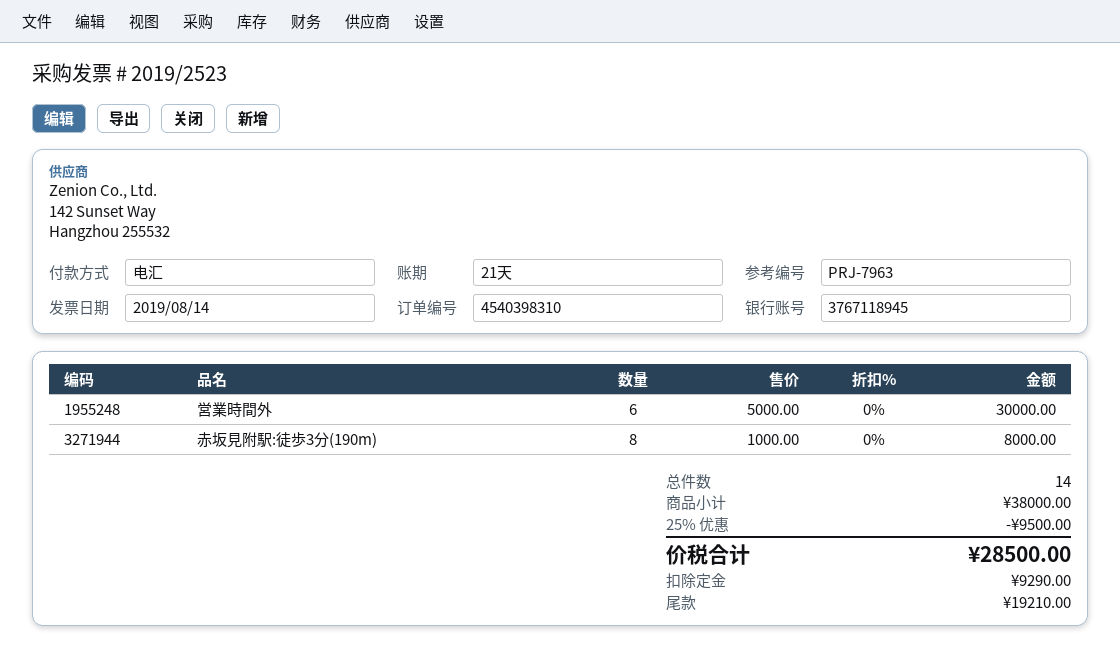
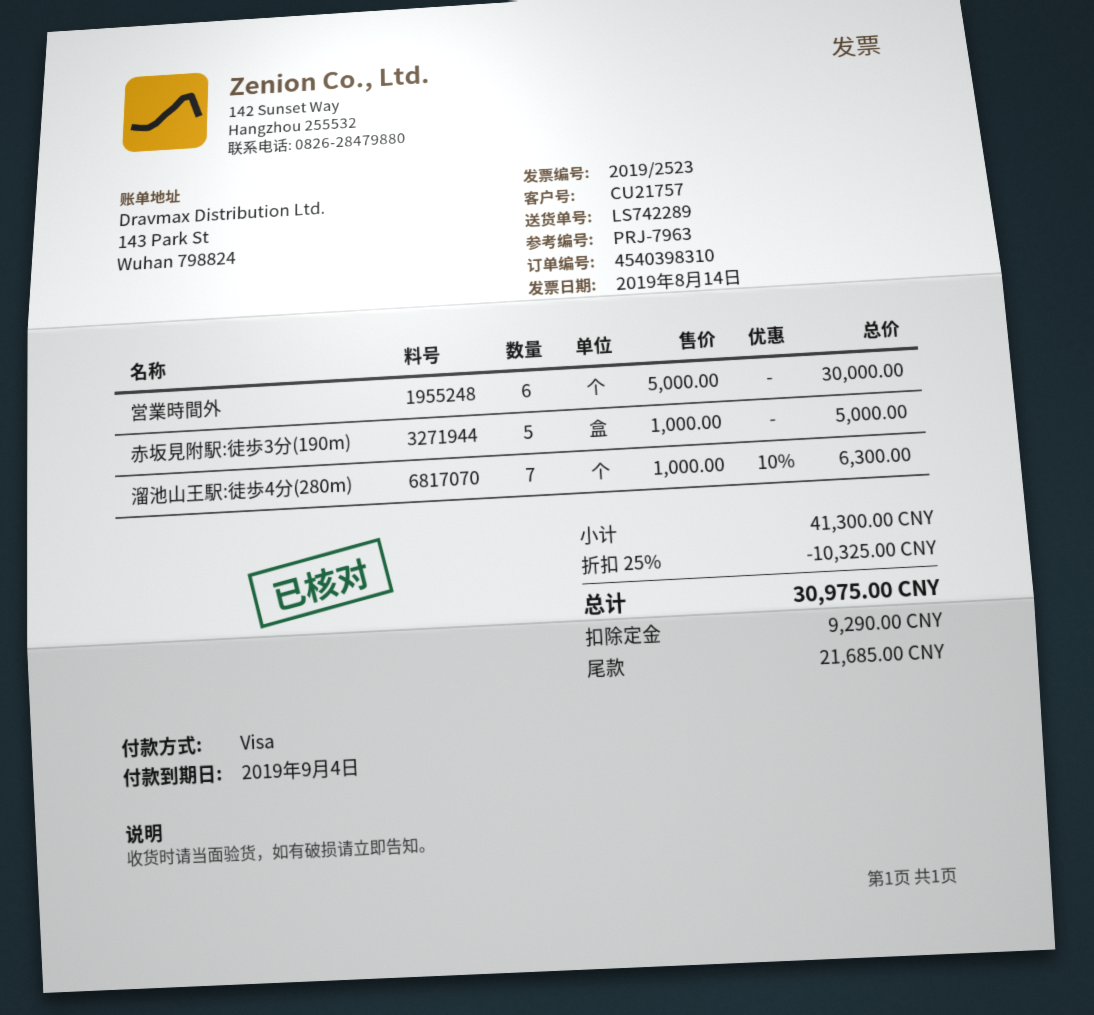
payment method: bank transfer -> Visa
赤坂見附駅:徒歩3分(190m): 8 x 1000.00 = 8000.00 -> 5 x 1000.00 = 5000.00
溜池山王駅:徒歩4分(280m): none -> 7 x 1000.00 - 10% = 6300.00
subtotal: 38000.00 -> 41300.00
discount: 25% = 9500.00 -> 25% = 10325.00
total: 28500.00 -> 30975.00
balance: 19210.00 -> 21685.00

